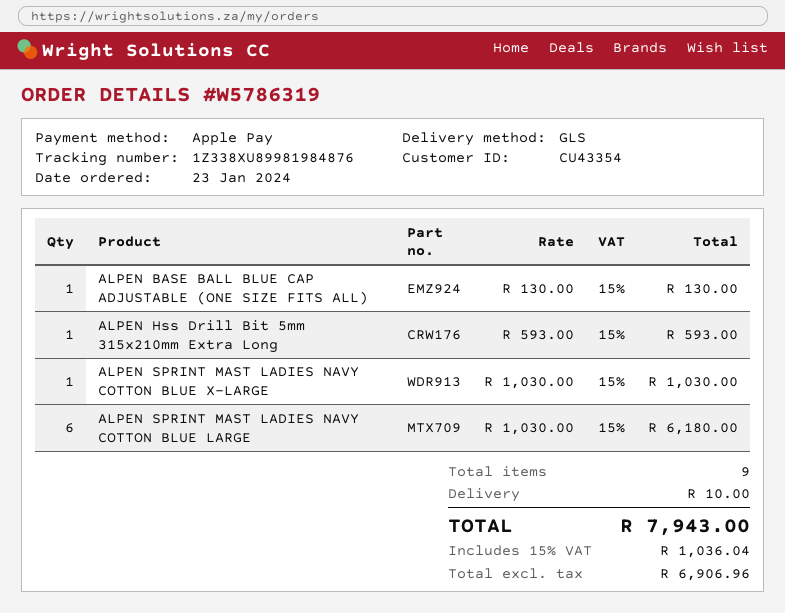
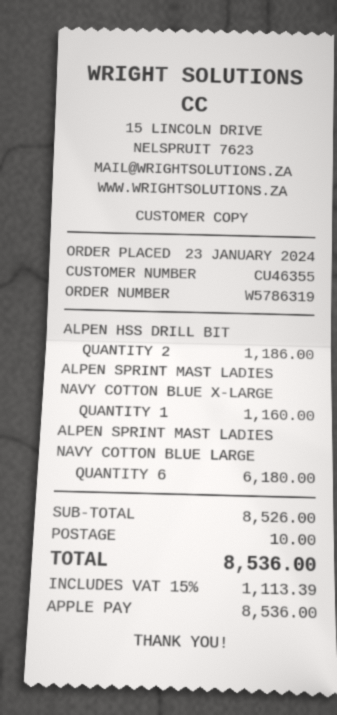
customer number: CU43354 -> CU46355
ALPEN BASE BALL BLUE CAP ADJUSTABLE (ONE SIZE FITS ALL): 1 for 130.00 -> none
ALPEN Hss Drill Bit 5mm 315x210mm Extra Long: 1 for 593.00 -> 2 for 1186.00
ALPEN SPRINT MAST LADIES NAVY COTTON BLUE X-LARGE: 1 for 1030.00 -> 1 for 1160.00
tax: 15% = 1036.04 -> 15% = 1113.39
total: 7943.00 -> 8536.00

